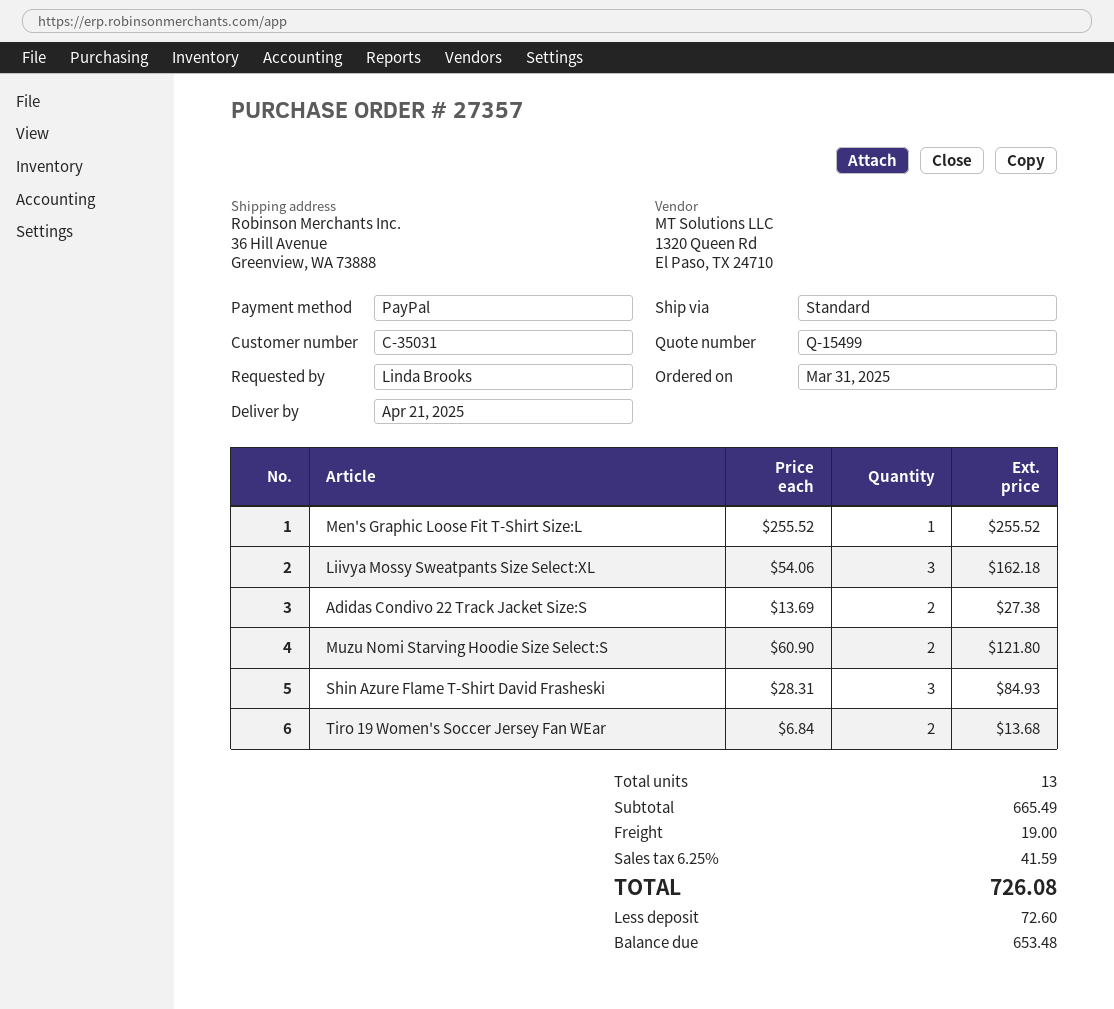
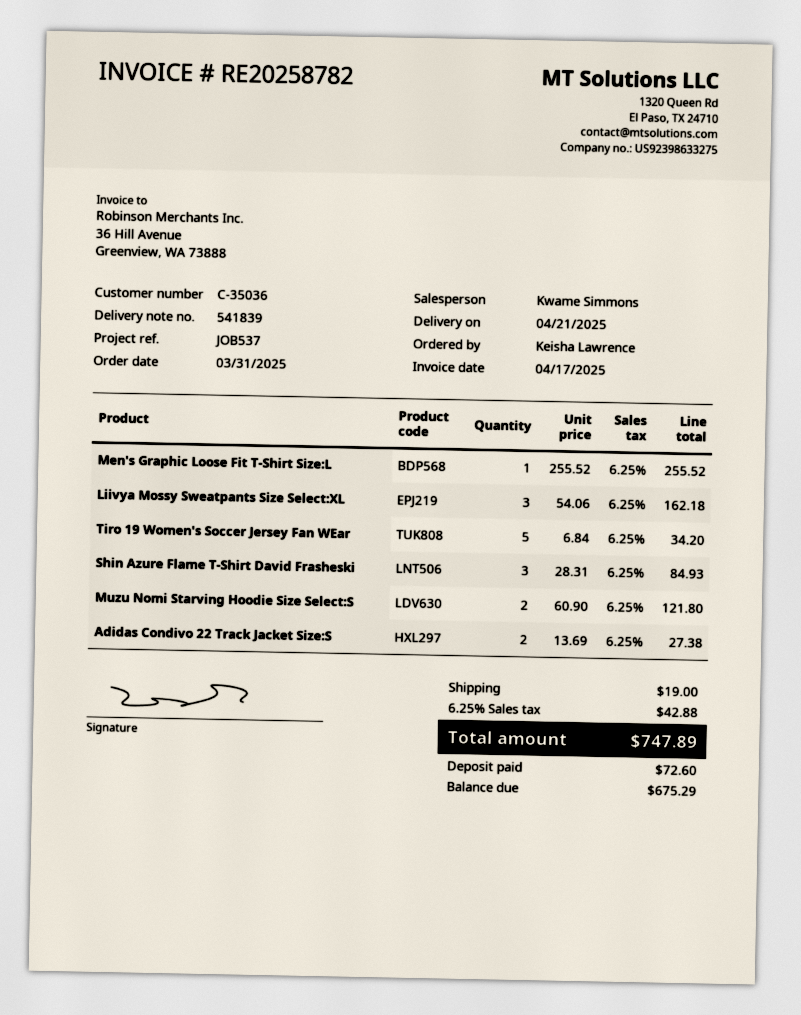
customer number: C-35031 -> C-35036
ordered by: Linda Brooks -> Keisha Lawrence
Tiro 19 Women's Soccer Jersey Fan WEar: 2 x 6.84 = 13.68 -> 5 x 6.84 = 34.20
tax: 6.25% = 41.59 -> 6.25% = 42.88
total: 726.08 -> 747.89
balance: 653.48 -> 675.29

